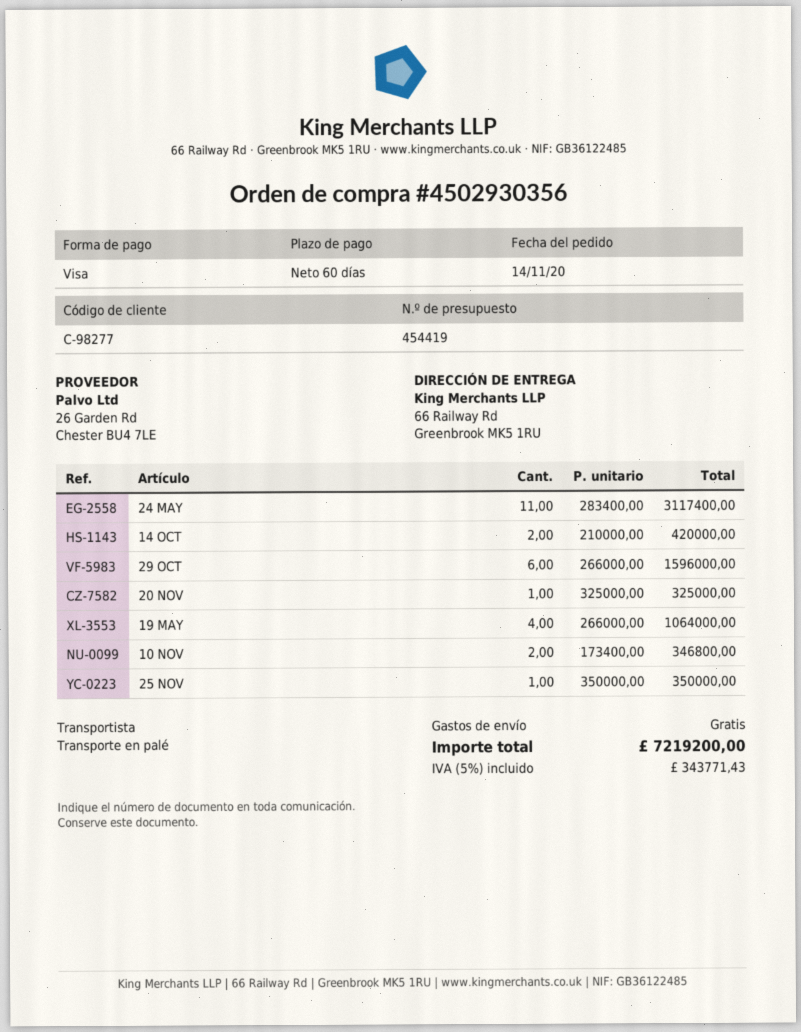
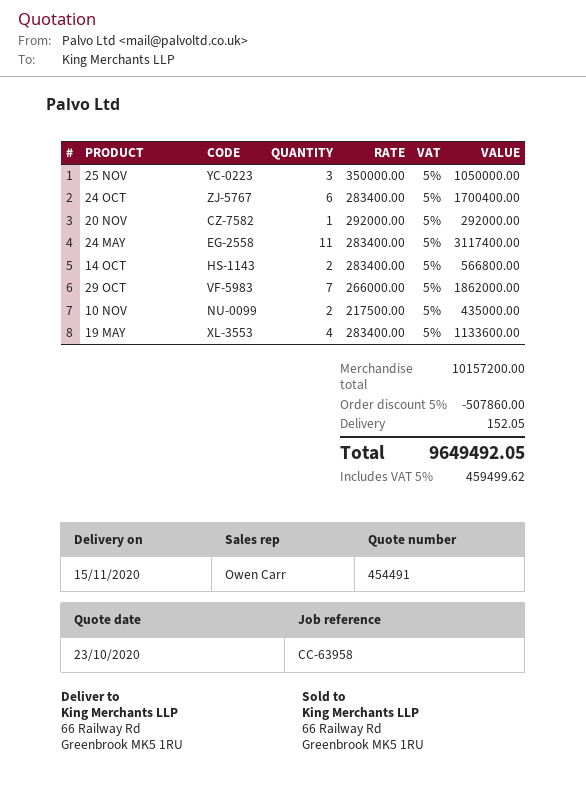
quote number: 454419 -> 454491
14 OCT: 2 x 210000.00 = 420000.00 -> 2 x 283400.00 = 566800.00
29 OCT: 6 x 266000.00 = 1596000.00 -> 7 x 266000.00 = 1862000.00
20 NOV: 1 x 325000.00 = 325000.00 -> 1 x 292000.00 = 292000.00
19 MAY: 4 x 266000.00 = 1064000.00 -> 4 x 283400.00 = 1133600.00
10 NOV: 2 x 173400.00 = 346800.00 -> 2 x 217500.00 = 435000.00
25 NOV: 1 x 350000.00 = 350000.00 -> 3 x 350000.00 = 1050000.00
24 OCT: none -> 6 x 283400.00 = 1700400.00
discount: none -> 5% = 507860.00
shipping: 0.00 -> 152.05
tax: 5% = 343771.43 -> 5% = 459499.62
total: 7219200.00 -> 9649492.05

